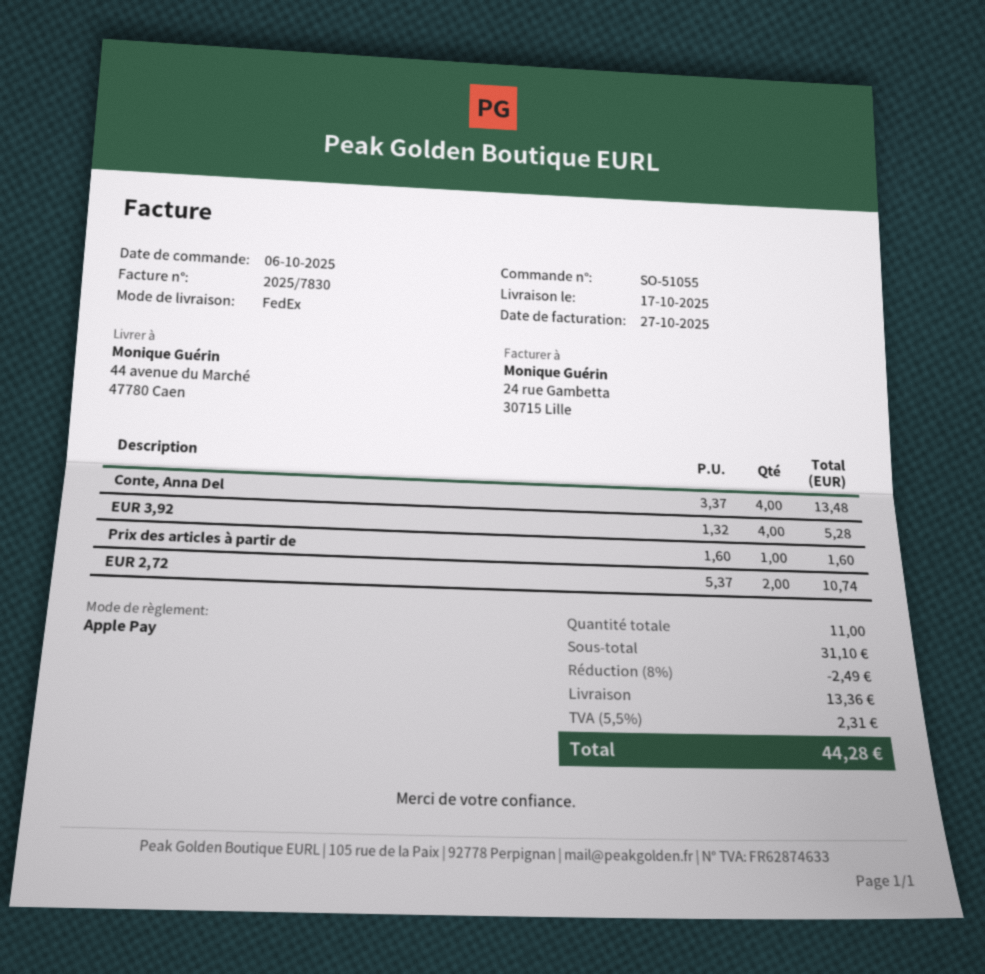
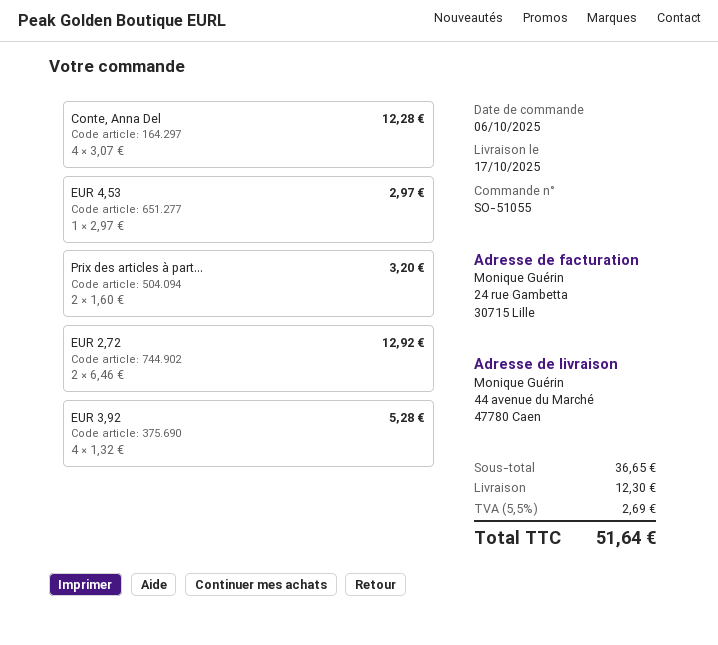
Conte, Anna Del: 4 x 3.37 = 13.48 -> 4 x 3.07 = 12.28
Prix des articles à partir de: 1 x 1.60 = 1.60 -> 2 x 1.60 = 3.20
EUR 2,72: 2 x 5.37 = 10.74 -> 2 x 6.46 = 12.92
EUR 4,53: none -> 1 x 2.97 = 2.97
subtotal: 31.10 -> 36.65
discount: 8% = 2.49 -> none
shipping: 13.36 -> 12.30
tax: 5.5% = 2.31 -> 5.5% = 2.69
total: 44.28 -> 51.64

